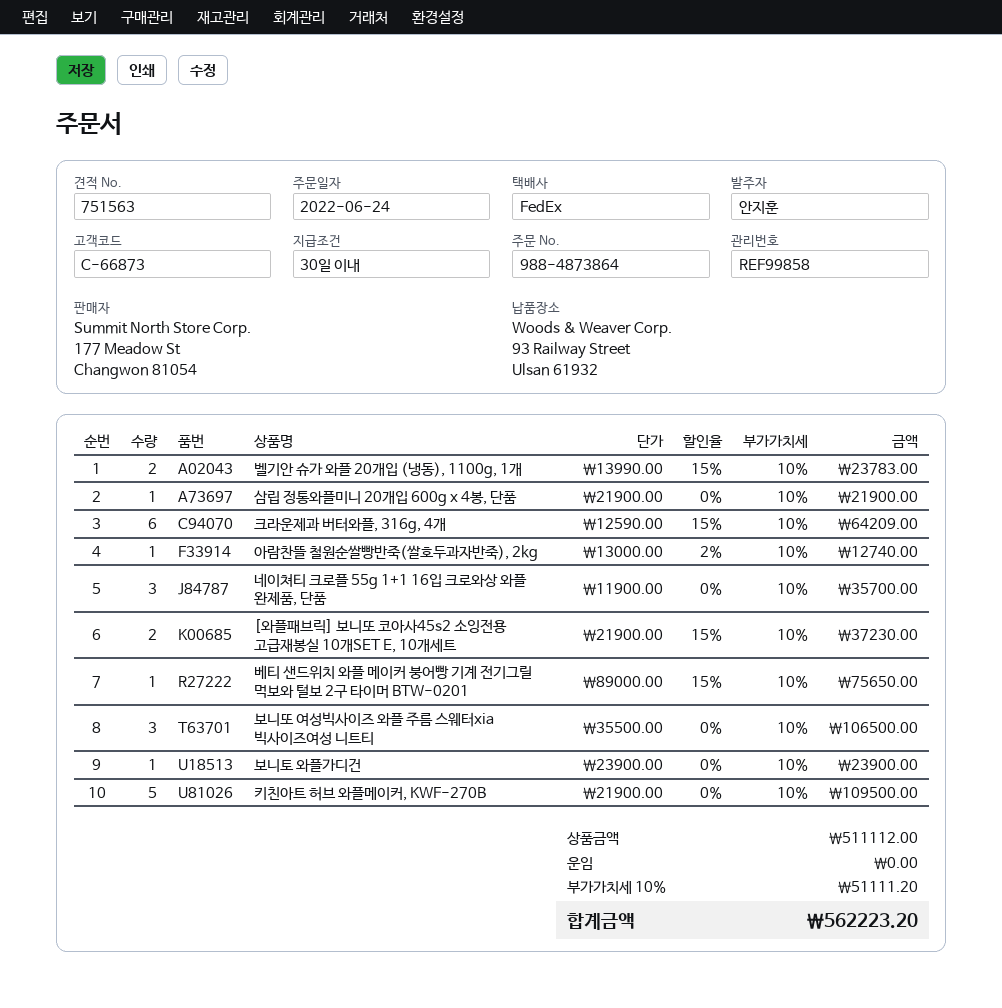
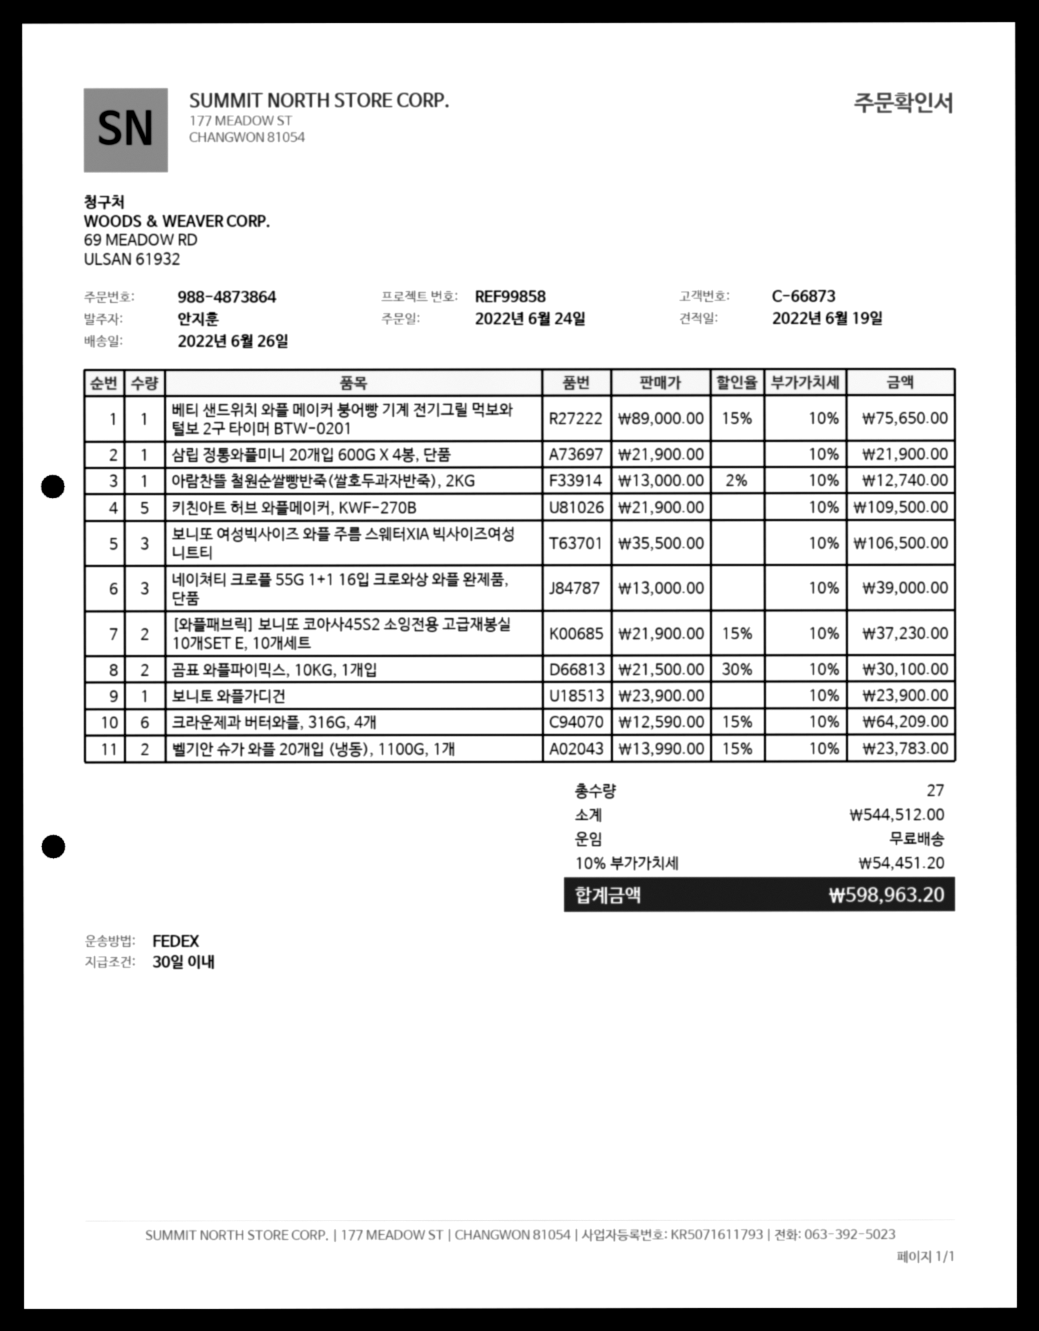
네이쳐티 크로플 55g 1+1 16입 크로와상 와플 완제품, 단품: 3 x 11900.00 = 35700.00 -> 3 x 13000.00 = 39000.00
곰표 와플파이믹스, 10KG, 1개입: none -> 2 x 21500.00 - 30% = 30100.00
subtotal: 511112.00 -> 544512.00
tax: 10% = 51111.20 -> 10% = 54451.20
total: 562223.20 -> 598963.20

